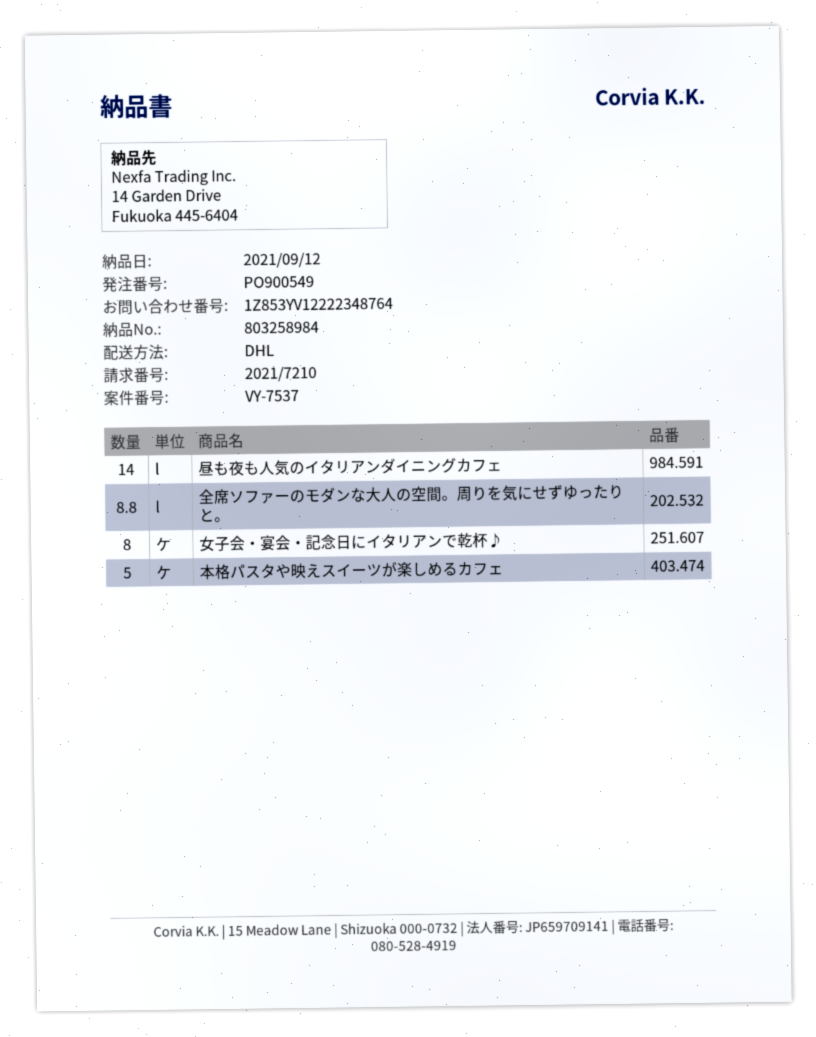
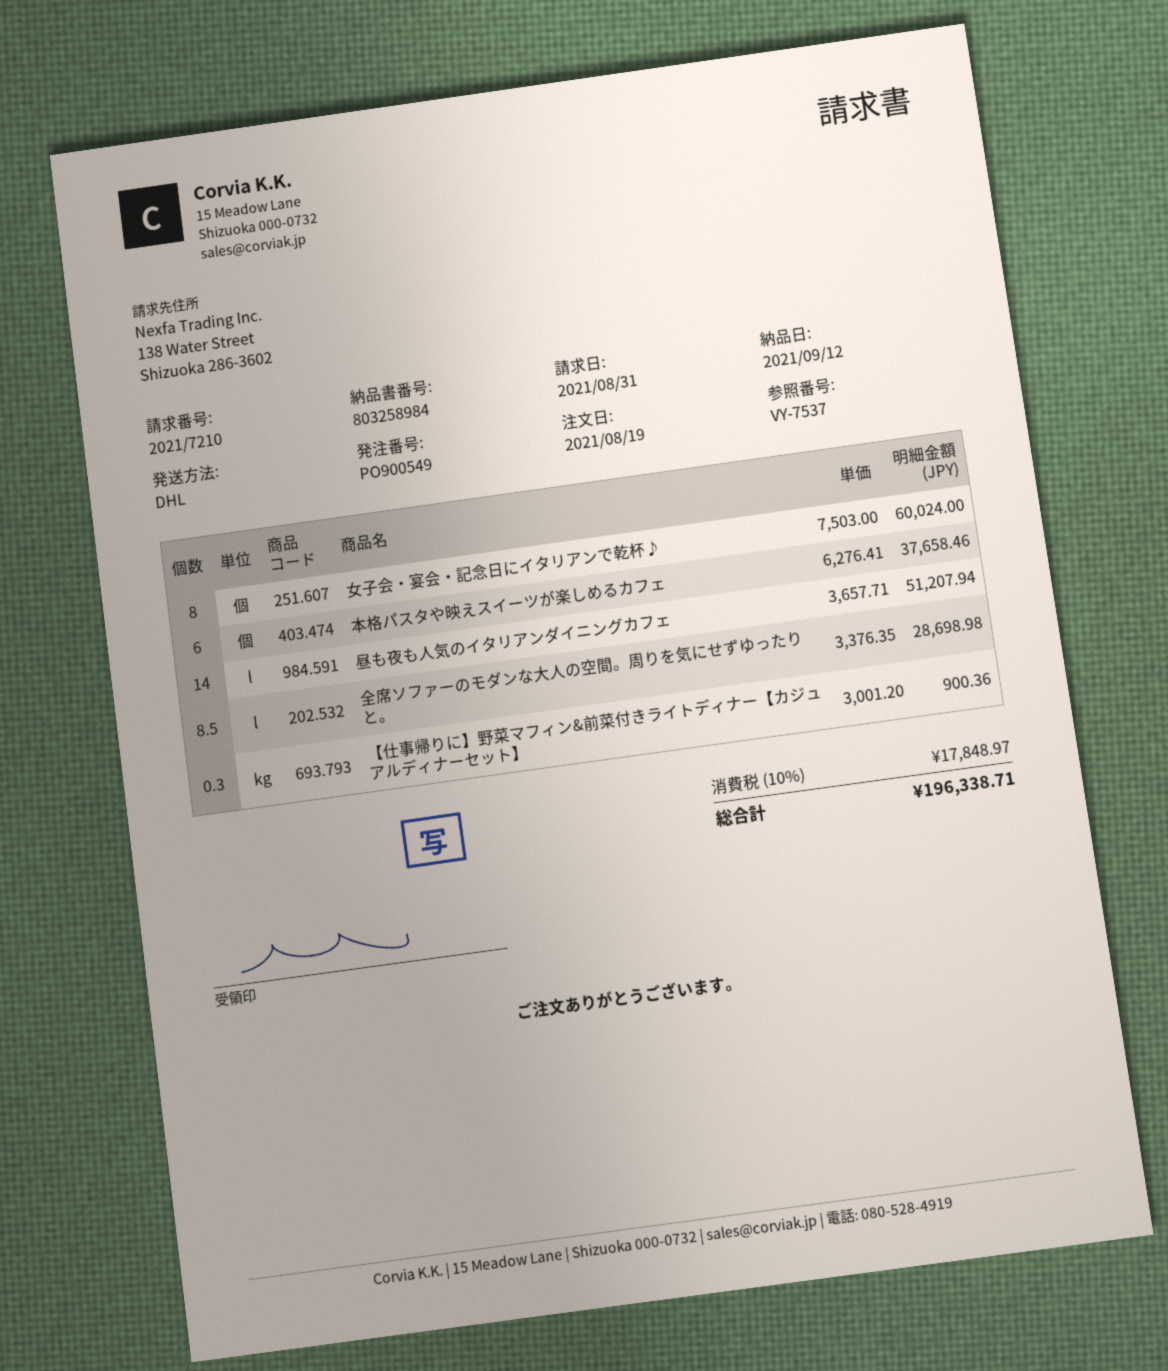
全席ソファーのモダンな大人の空間。周りを気にせずゆったりと。: 8.8 -> 8.5
本格パスタや映えスイーツが楽しめるカフェ: 5 -> 6
【仕事帰りに】野菜マフィン&前菜付きライトディナー【カジュアルディナーセット】: none -> 0.3

